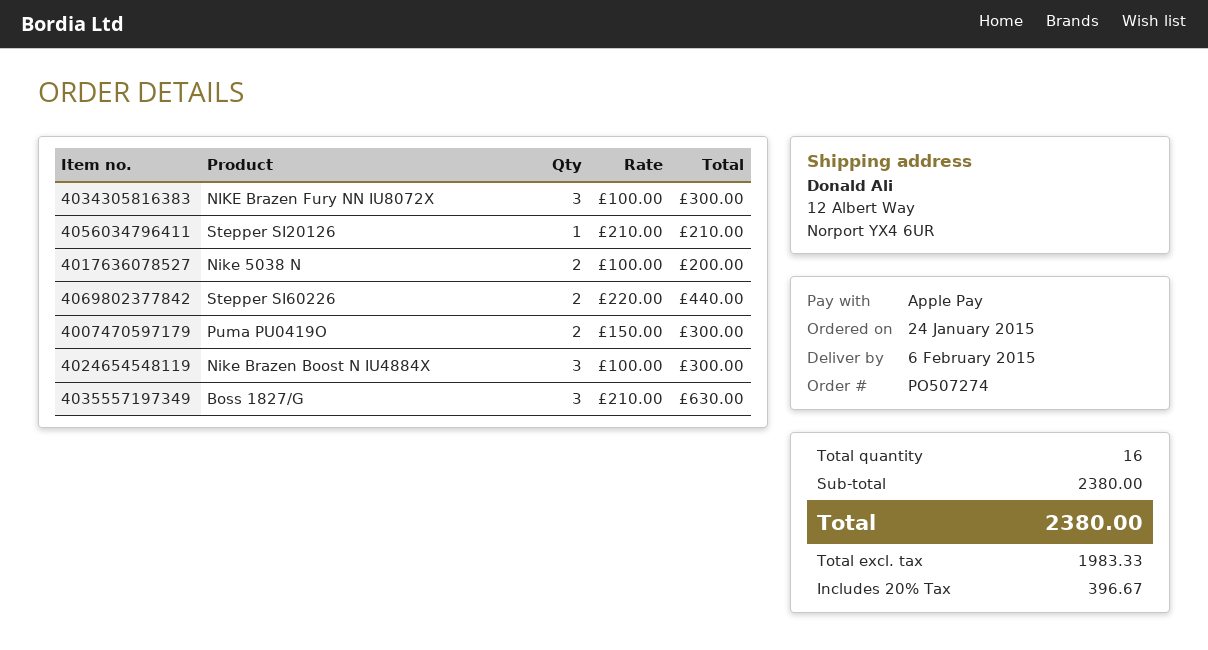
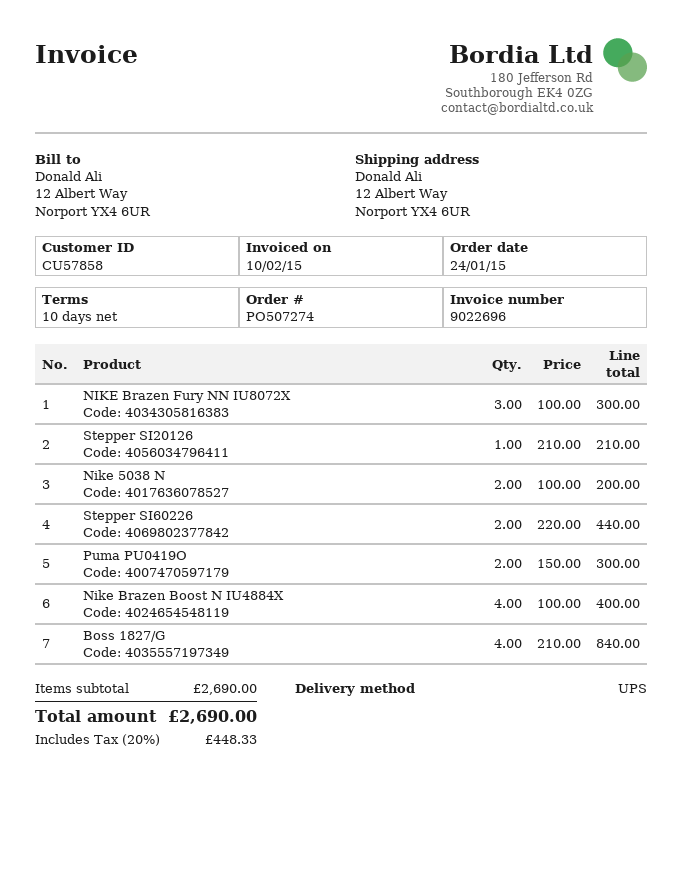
Nike Brazen Boost N IU4884X: 3 x 100.00 = 300.00 -> 4 x 100.00 = 400.00
Boss 1827/G: 3 x 210.00 = 630.00 -> 4 x 210.00 = 840.00
subtotal: 2380.00 -> 2690.00
tax: 20% = 396.67 -> 20% = 448.33
total: 2380.00 -> 2690.00

